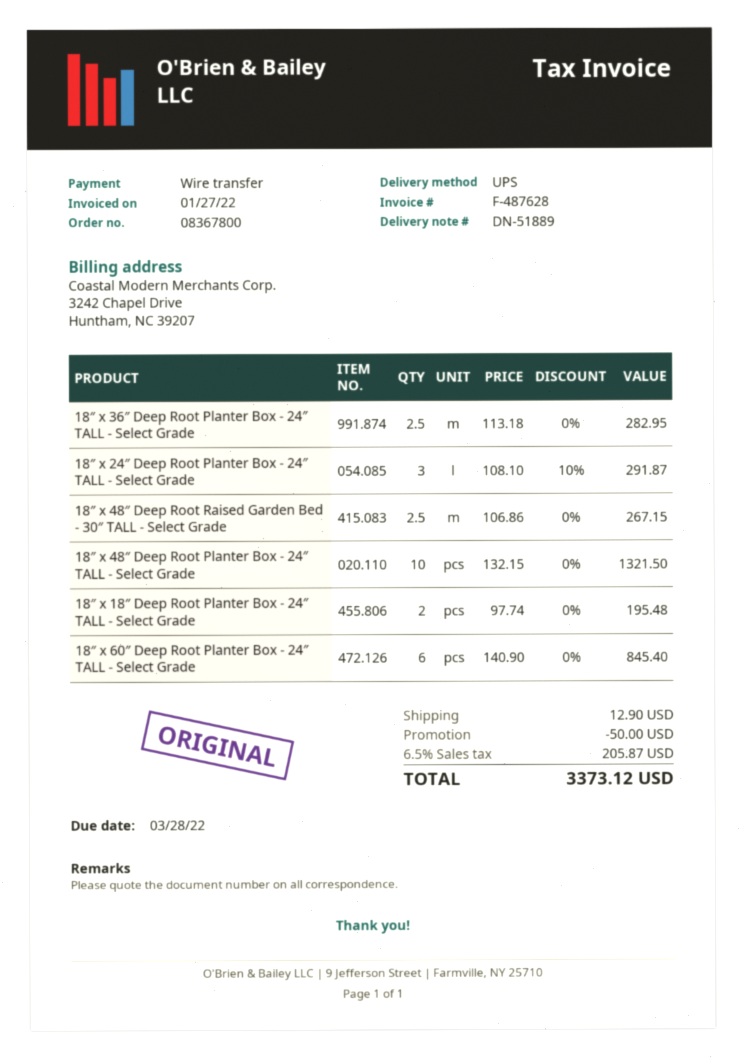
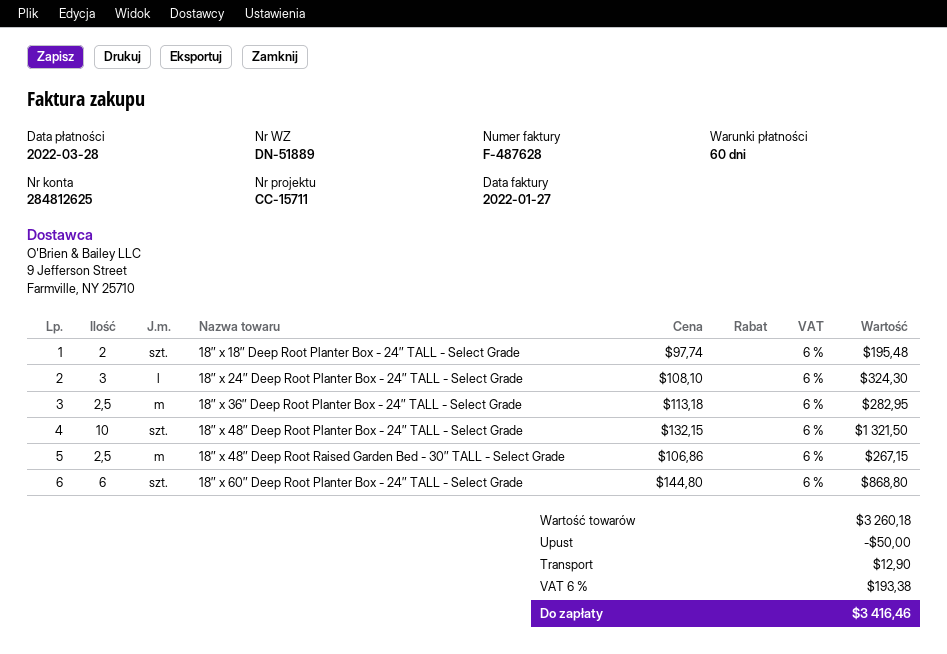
18″ x 24″ Deep Root Planter Box - 24″ TALL - Select Grade: 3 x 108.10 - 10% = 291.87 -> 3 x 108.10 = 324.30
18″ x 60″ Deep Root Planter Box - 24″ TALL - Select Grade: 6 x 140.90 = 845.40 -> 6 x 144.80 = 868.80
tax: 6.5% = 205.87 -> 6% = 193.38
total: 3373.12 -> 3416.46

